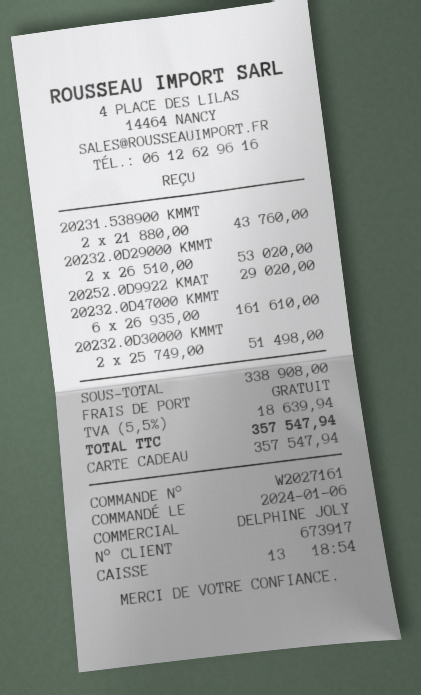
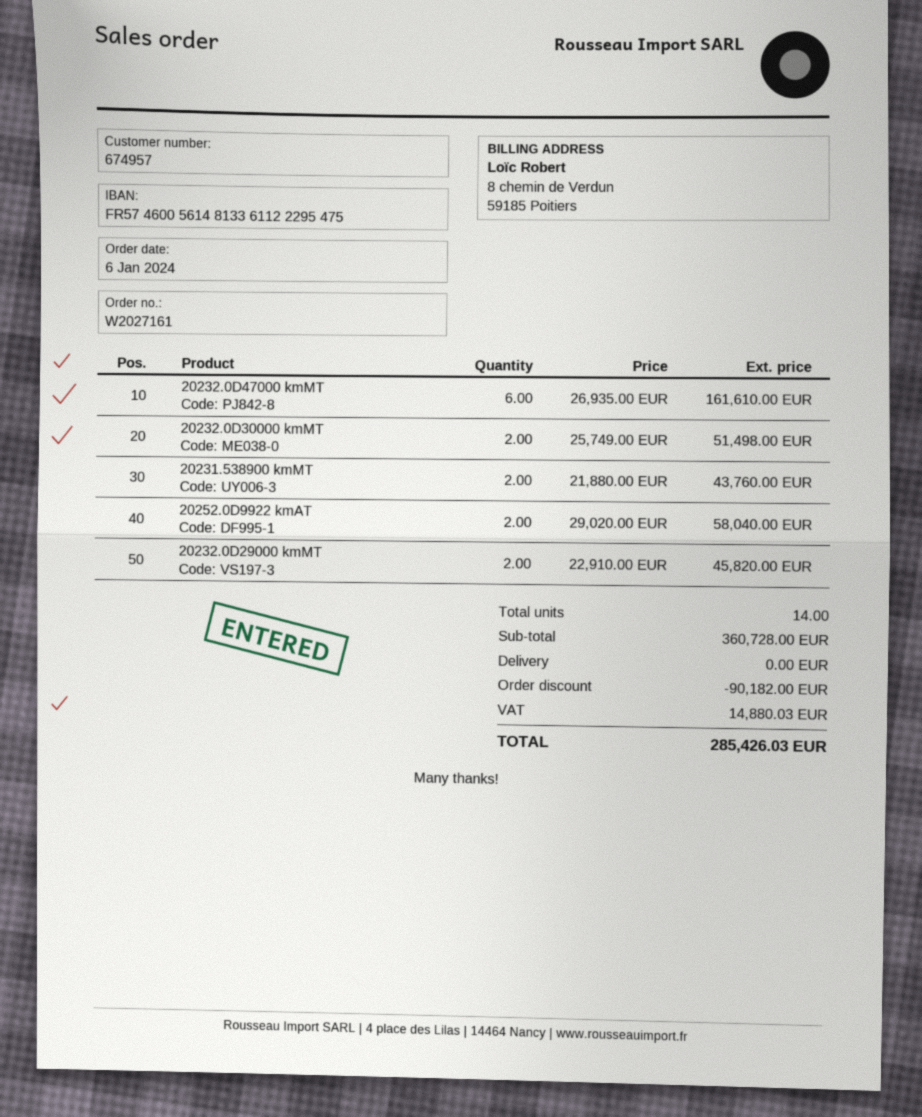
customer number: 673917 -> 674957
20232.0D29000 KMMT: 2 x 26510.00 = 53020.00 -> 2 x 22910.00 = 45820.00
20252.0D9922 KMAT: 1 x 29020.00 = 29020.00 -> 2 x 29020.00 = 58040.00
subtotal: 338908.00 -> 360728.00
discount: none -> 90182.00
tax: 18639.94 -> 14880.03
total: 357547.94 -> 285426.03

